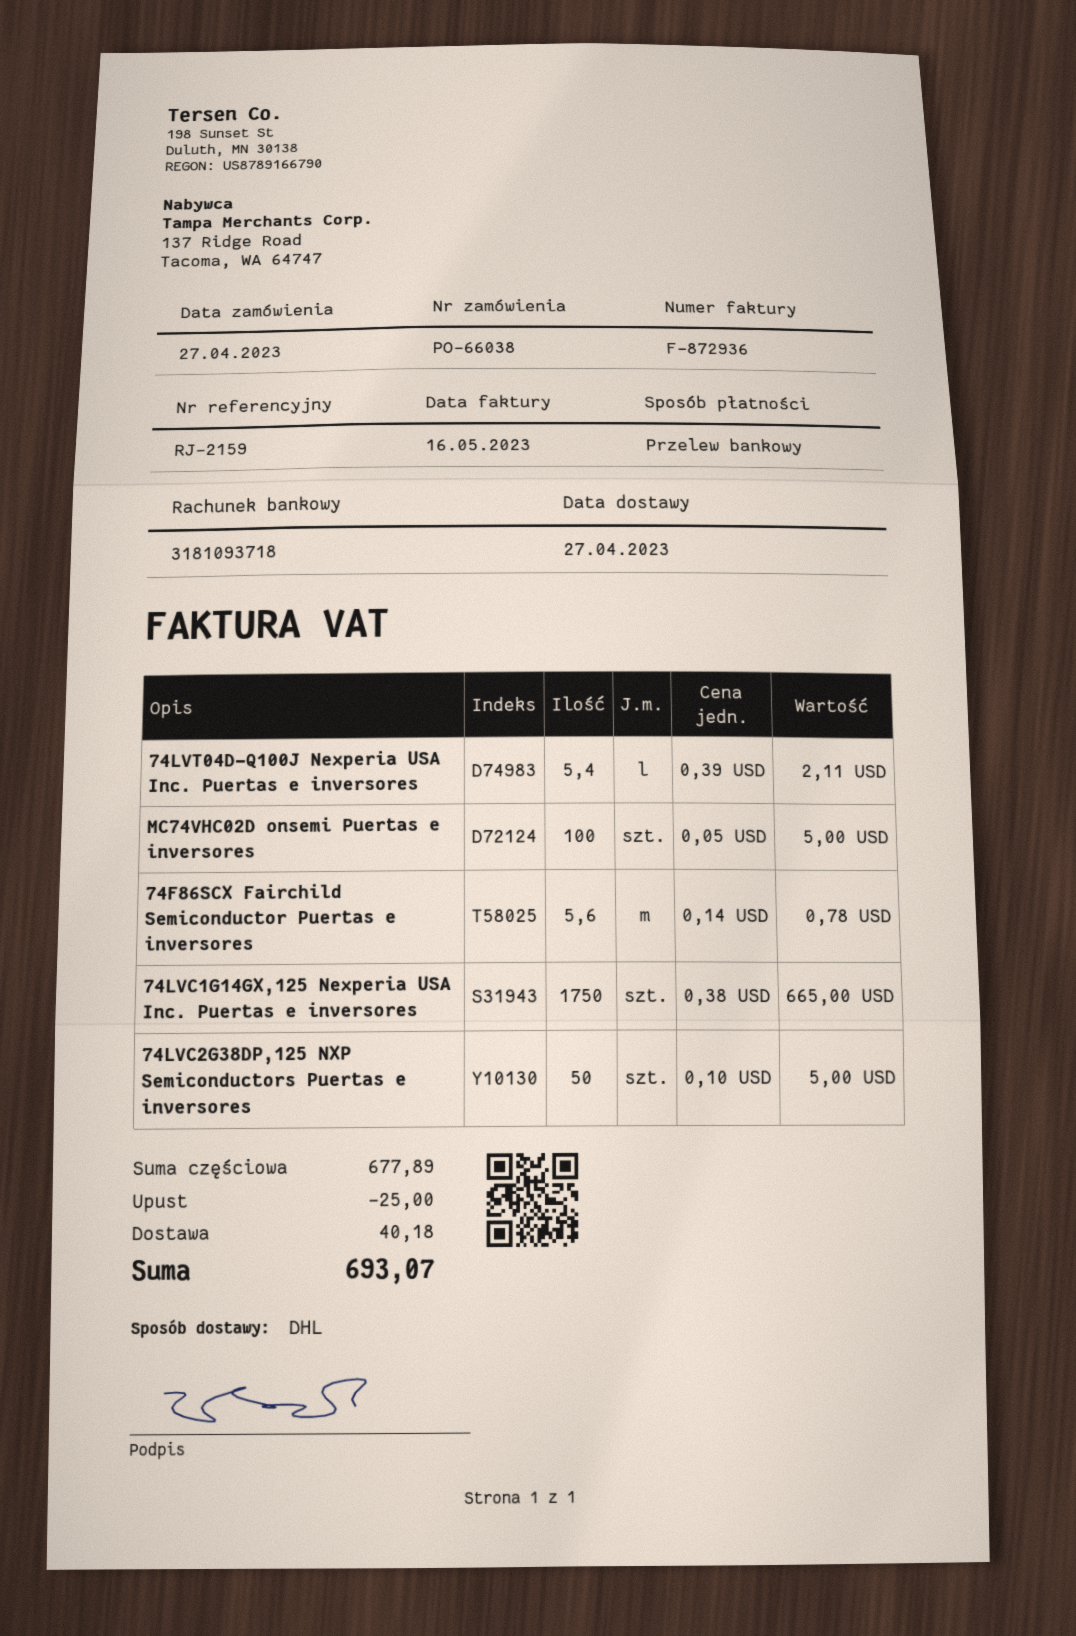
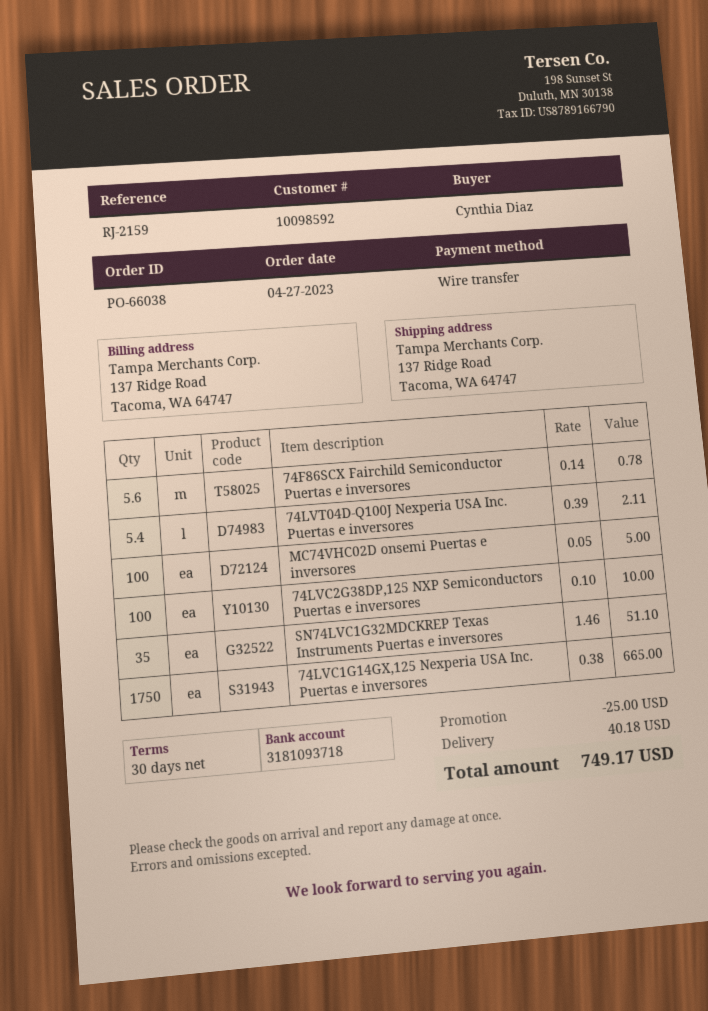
74LVC2G38DP,125 NXP Semiconductors Puertas e inversores: 50 x 0.10 = 5.00 -> 100 x 0.10 = 10.00
SN74LVC1G32MDCKREP Texas Instruments Puertas e inversores: none -> 35 x 1.46 = 51.10
total: 693.07 -> 749.17

